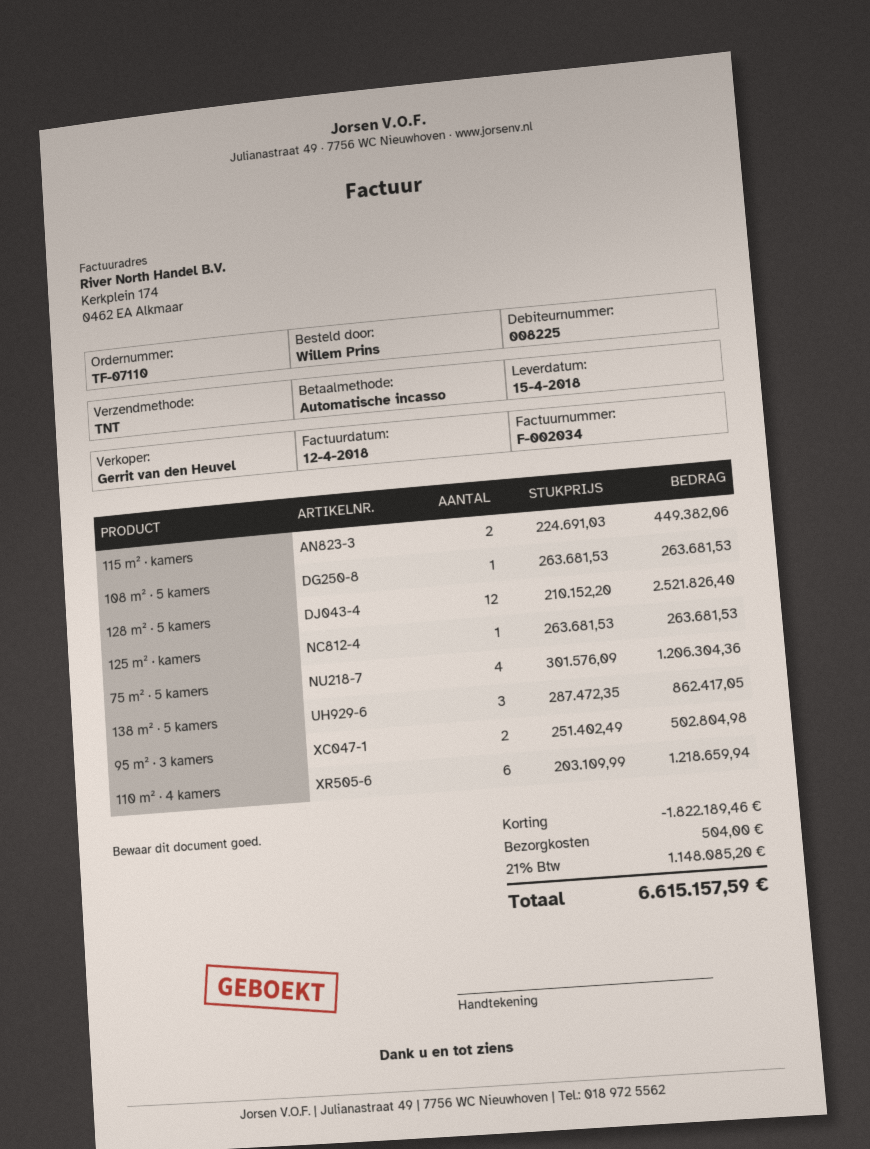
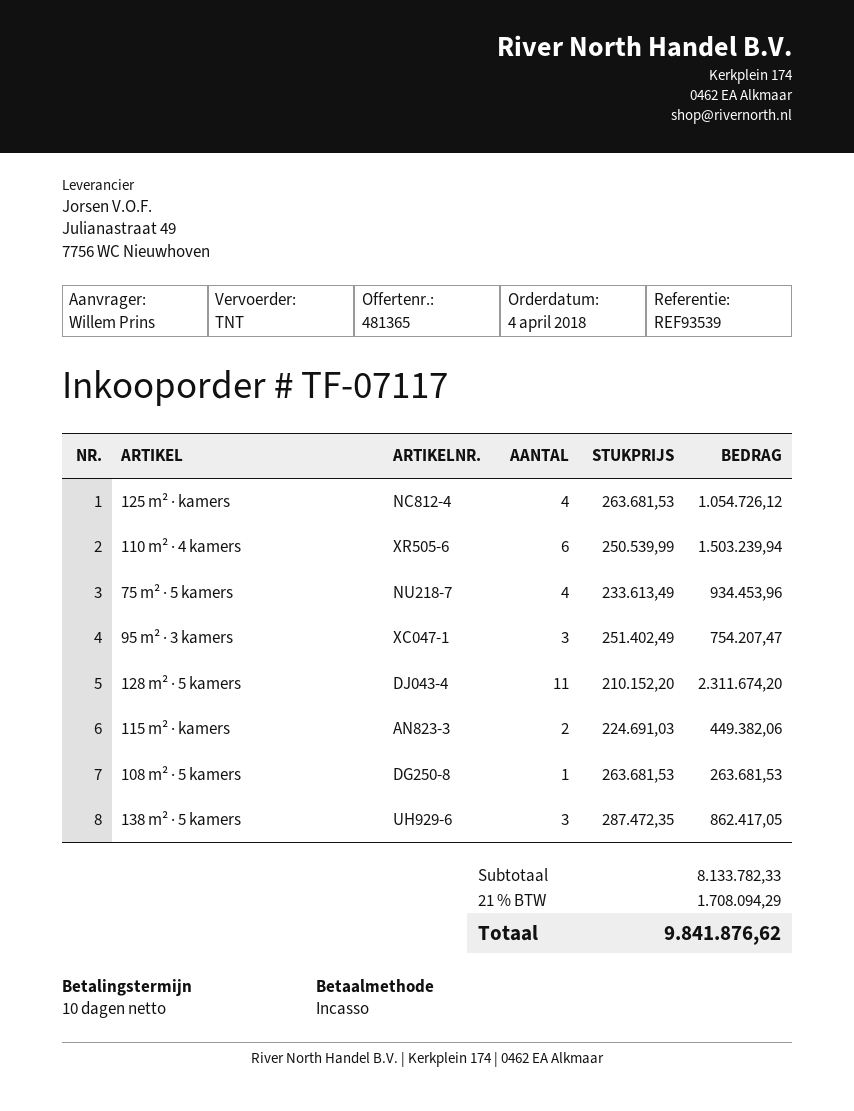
order number: TF-07110 -> TF-07117
128 m² · 5 kamers: 12 x 210152.20 = 2521826.40 -> 11 x 210152.20 = 2311674.20
125 m² · kamers: 1 x 263681.53 = 263681.53 -> 4 x 263681.53 = 1054726.12
75 m² · 5 kamers: 4 x 301576.09 = 1206304.36 -> 4 x 233613.49 = 934453.96
95 m² · 3 kamers: 2 x 251402.49 = 502804.98 -> 3 x 251402.49 = 754207.47
110 m² · 4 kamers: 6 x 203109.99 = 1218659.94 -> 6 x 250539.99 = 1503239.94
discount: 1822189.46 -> none
shipping: 504.00 -> none
tax: 21% = 1148085.20 -> 21% = 1708094.29
total: 6615157.59 -> 9841876.62

